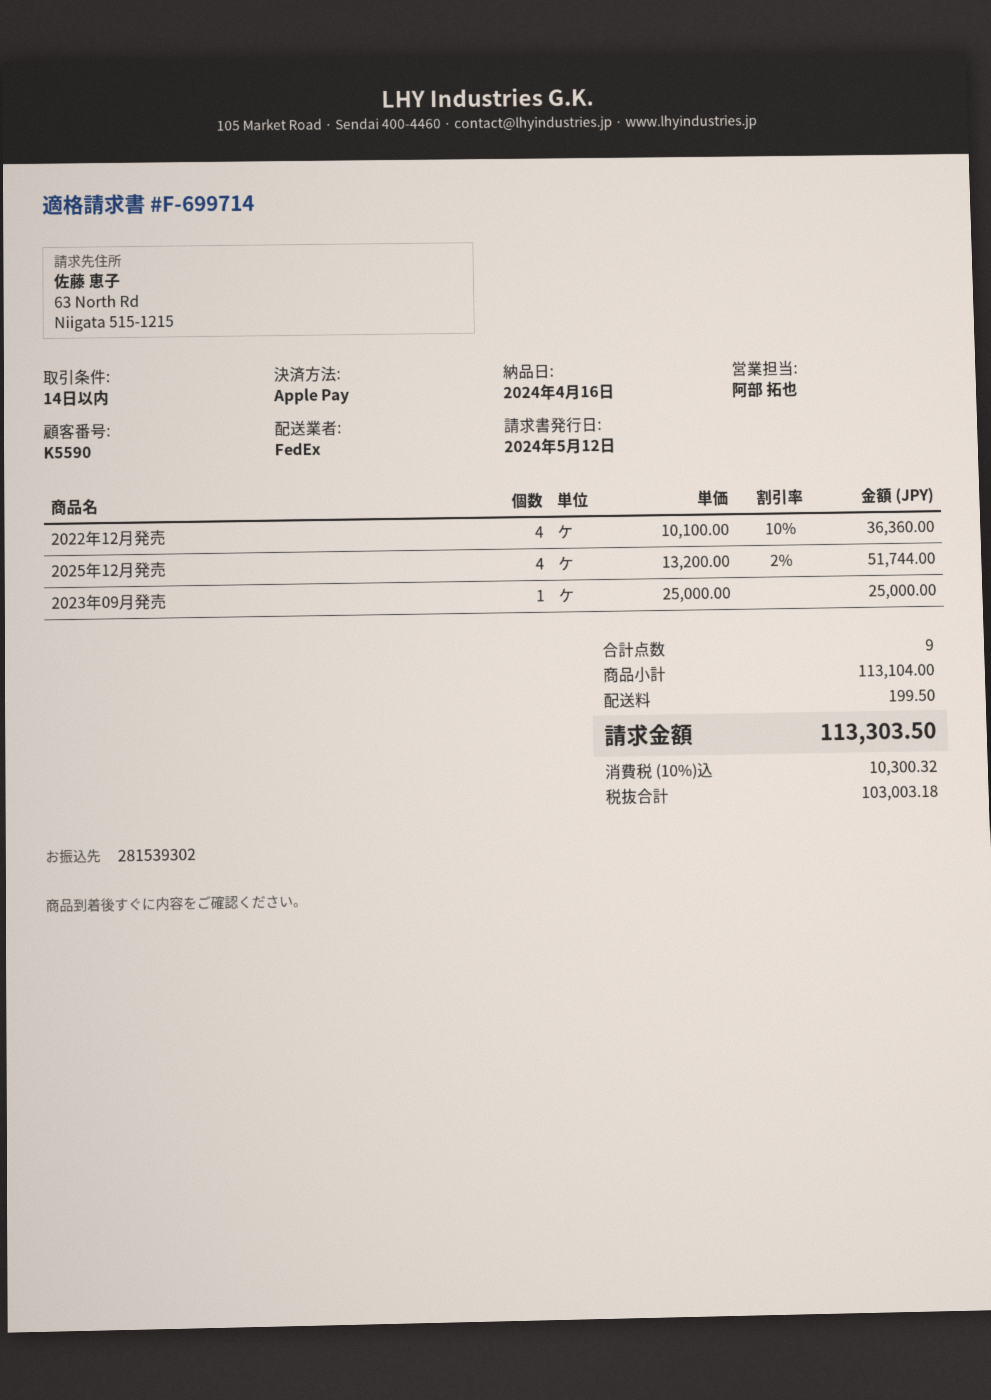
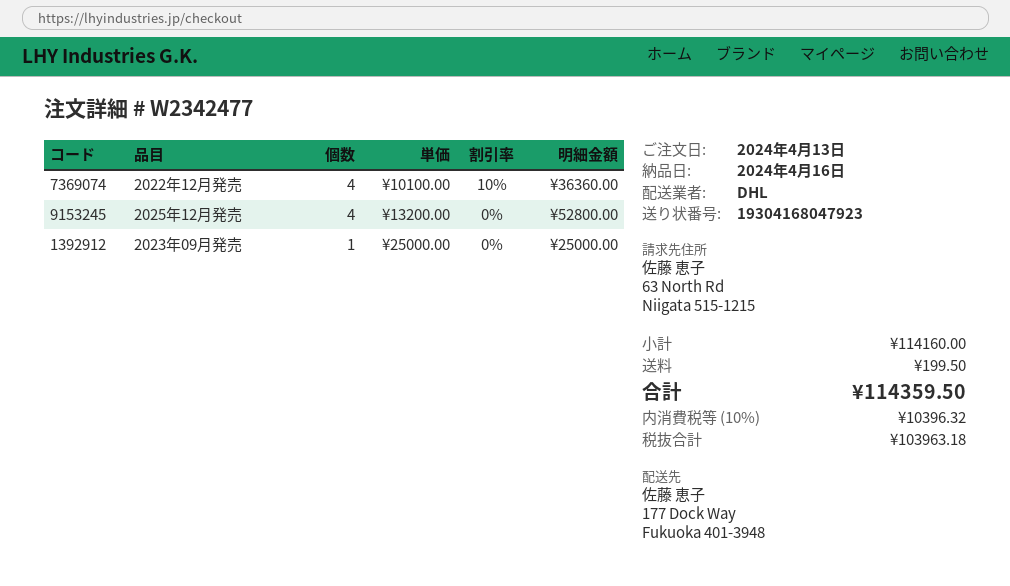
shipping method: FedEx -> DHL
2025年12月発売: 4 x 13200.00 - 2% = 51744.00 -> 4 x 13200.00 = 52800.00
subtotal: 113104.00 -> 114160.00
net: 103003.18 -> 103963.18
tax: 10% = 10300.32 -> 10% = 10396.32
total: 113303.50 -> 114359.50

